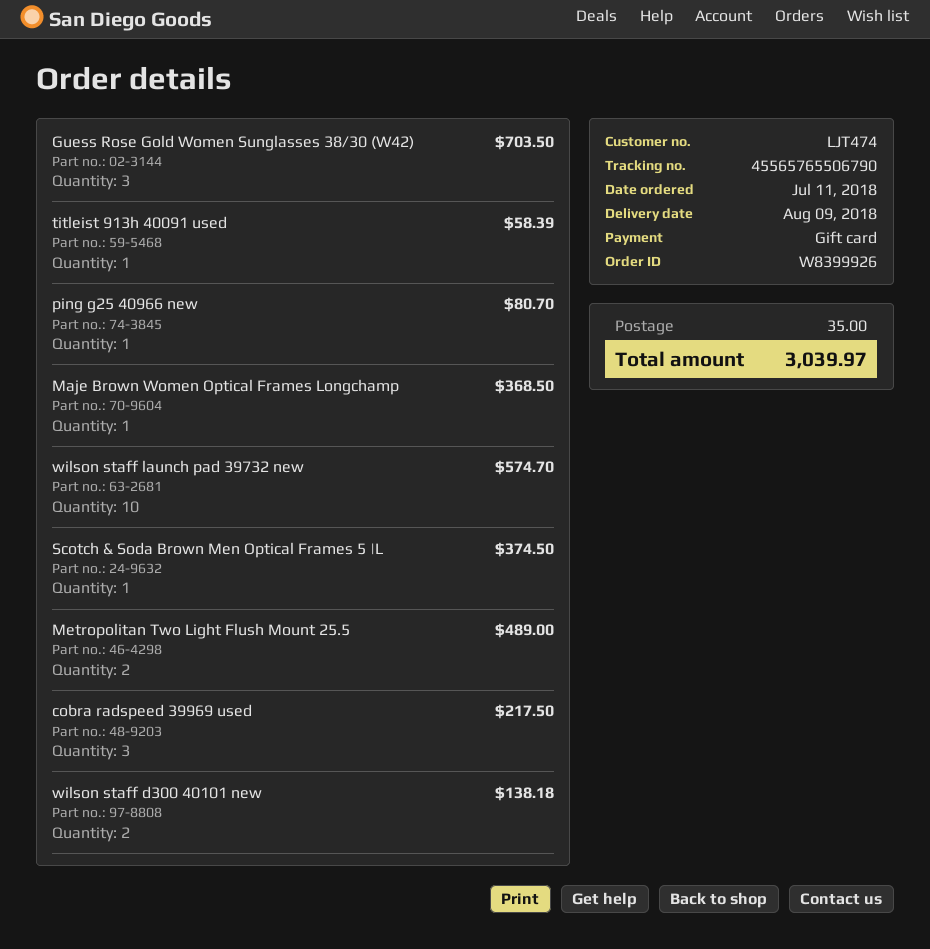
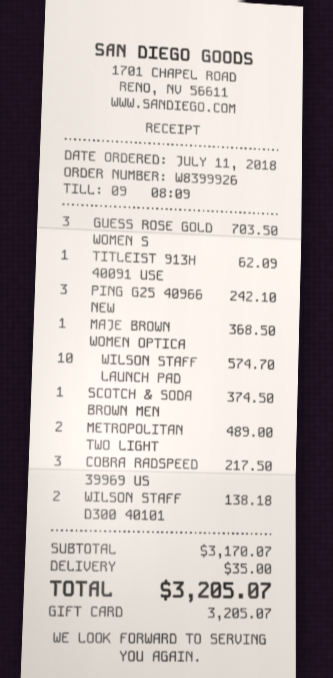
titleist 913h 40091 used: 1 for 58.39 -> 1 for 62.09
ping g25 40966 new: 1 for 80.70 -> 3 for 242.10
total: 3039.97 -> 3205.07

